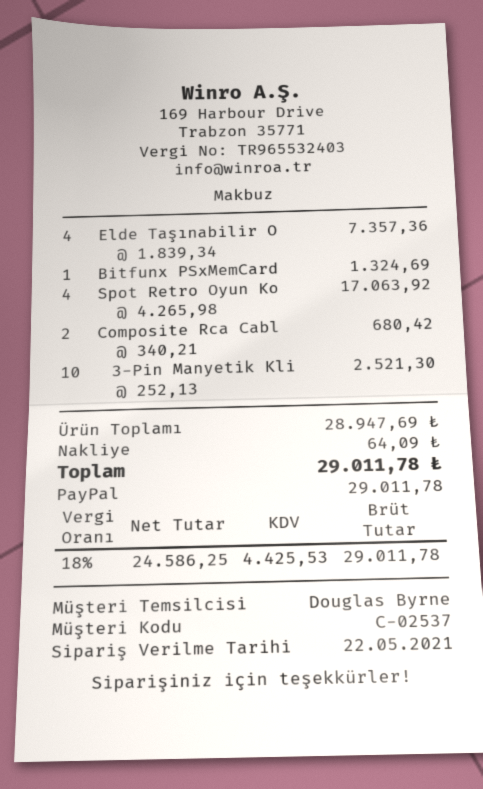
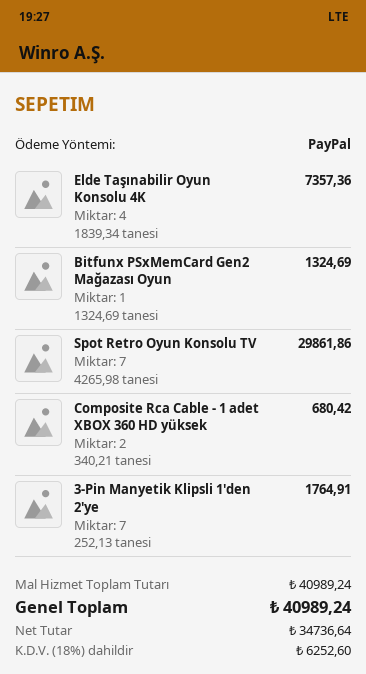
Spot Retro Oyun Ko: 4 x 4265.98 = 17063.92 -> 7 x 4265.98 = 29861.86
3-Pin Manyetik Kli: 10 x 252.13 = 2521.30 -> 7 x 252.13 = 1764.91
subtotal: 28947.69 -> 40989.24
shipping: 64.09 -> none
net: 24586.25 -> 34736.64
tax: 18% = 4425.53 -> 18% = 6252.60
total: 29011.78 -> 40989.24

